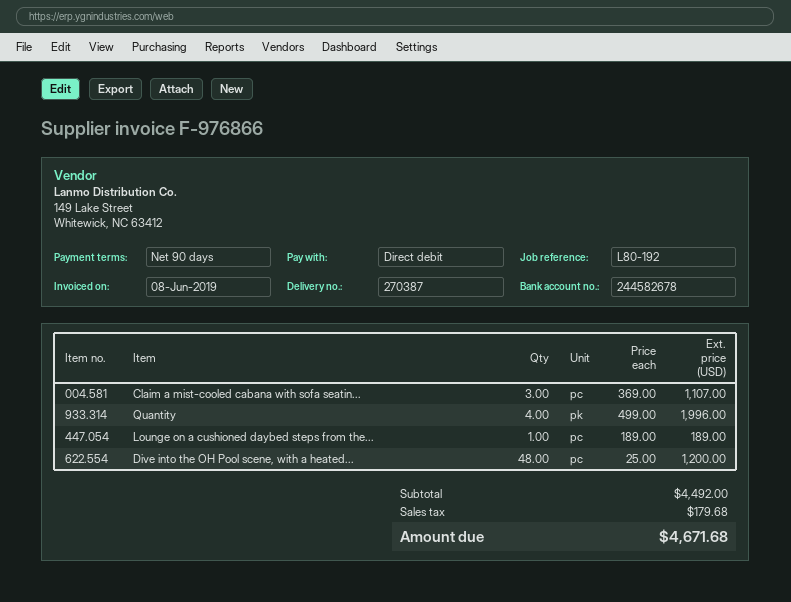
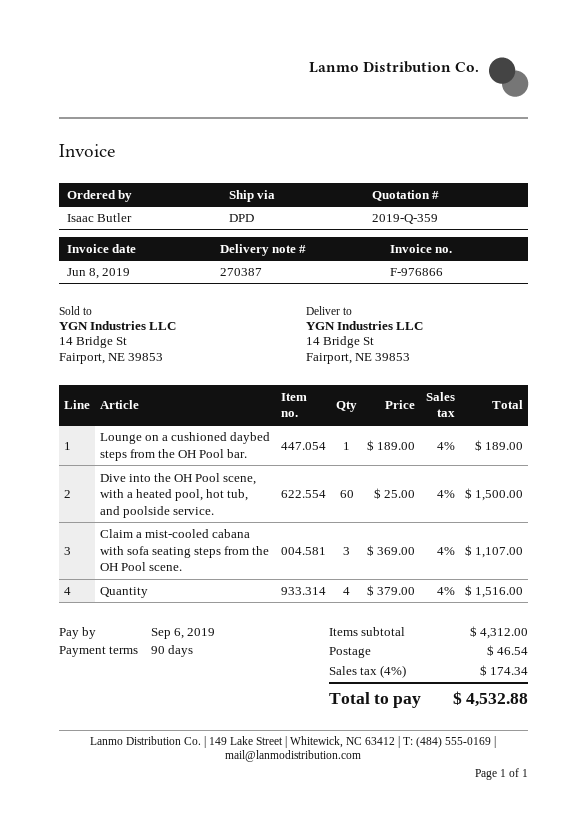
Quantity: 4 x 499.00 = 1996.00 -> 4 x 379.00 = 1516.00
Dive into the OH Pool scene, with a heated...: 48 x 25.00 = 1200.00 -> 60 x 25.00 = 1500.00
subtotal: 4492.00 -> 4312.00
shipping: none -> 46.54
tax: 179.68 -> 174.34
total: 4671.68 -> 4532.88

